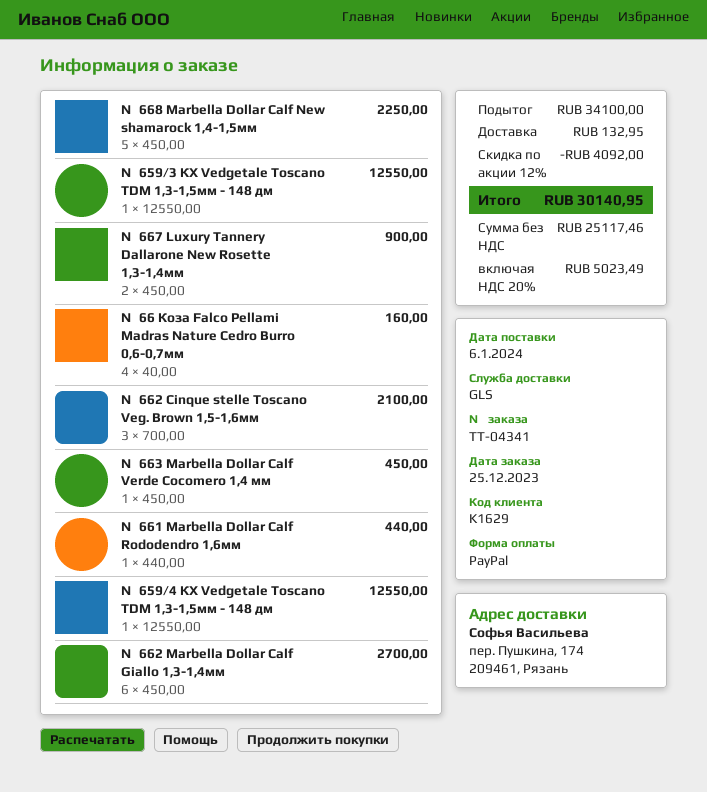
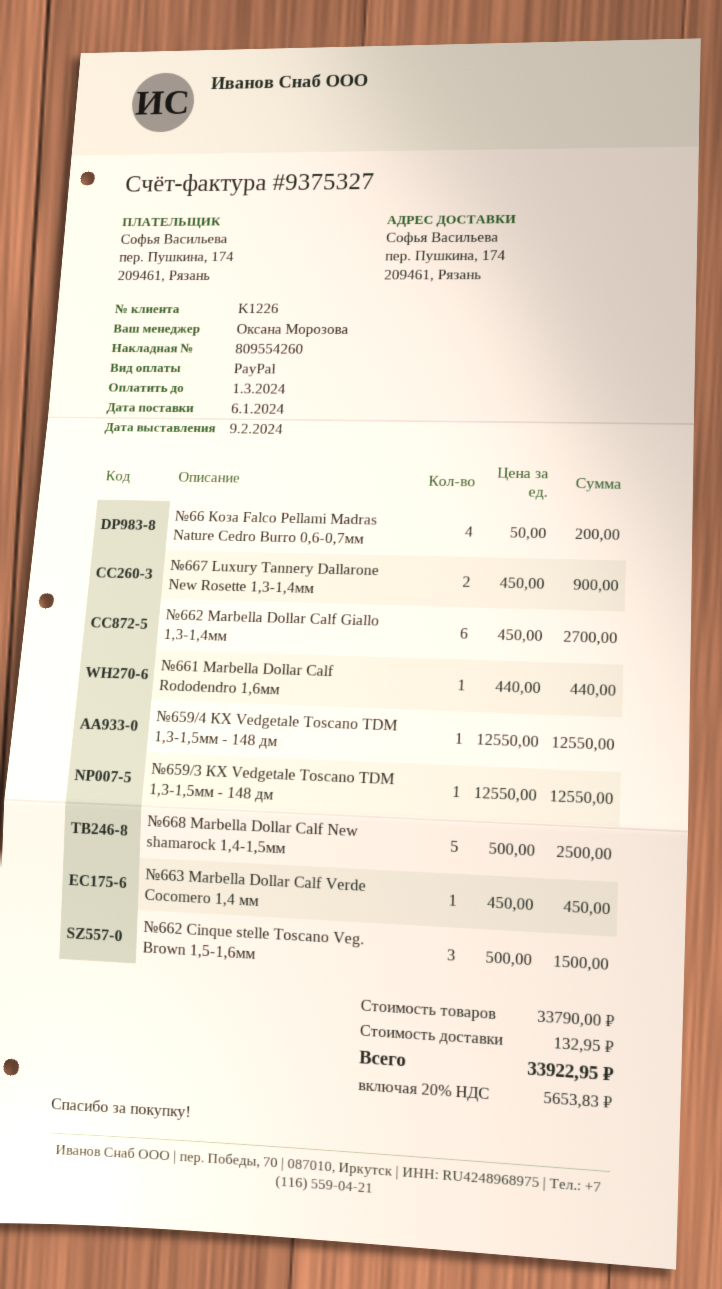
customer number: K1629 -> K1226
№668 Marbella Dollar Calf New shamarock 1,4-1,5мм: 5 x 450.00 = 2250.00 -> 5 x 500.00 = 2500.00
№66 Коза Falco Pellami Madras Nature Cedro Burro 0,6-0,7мм: 4 x 40.00 = 160.00 -> 4 x 50.00 = 200.00
№662 Cinque stelle Toscano Veg. Brown 1,5-1,6мм: 3 x 700.00 = 2100.00 -> 3 x 500.00 = 1500.00
subtotal: 34100.00 -> 33790.00
discount: 12% = 4092.00 -> none
tax: 20% = 5023.49 -> 20% = 5653.83
total: 30140.95 -> 33922.95

